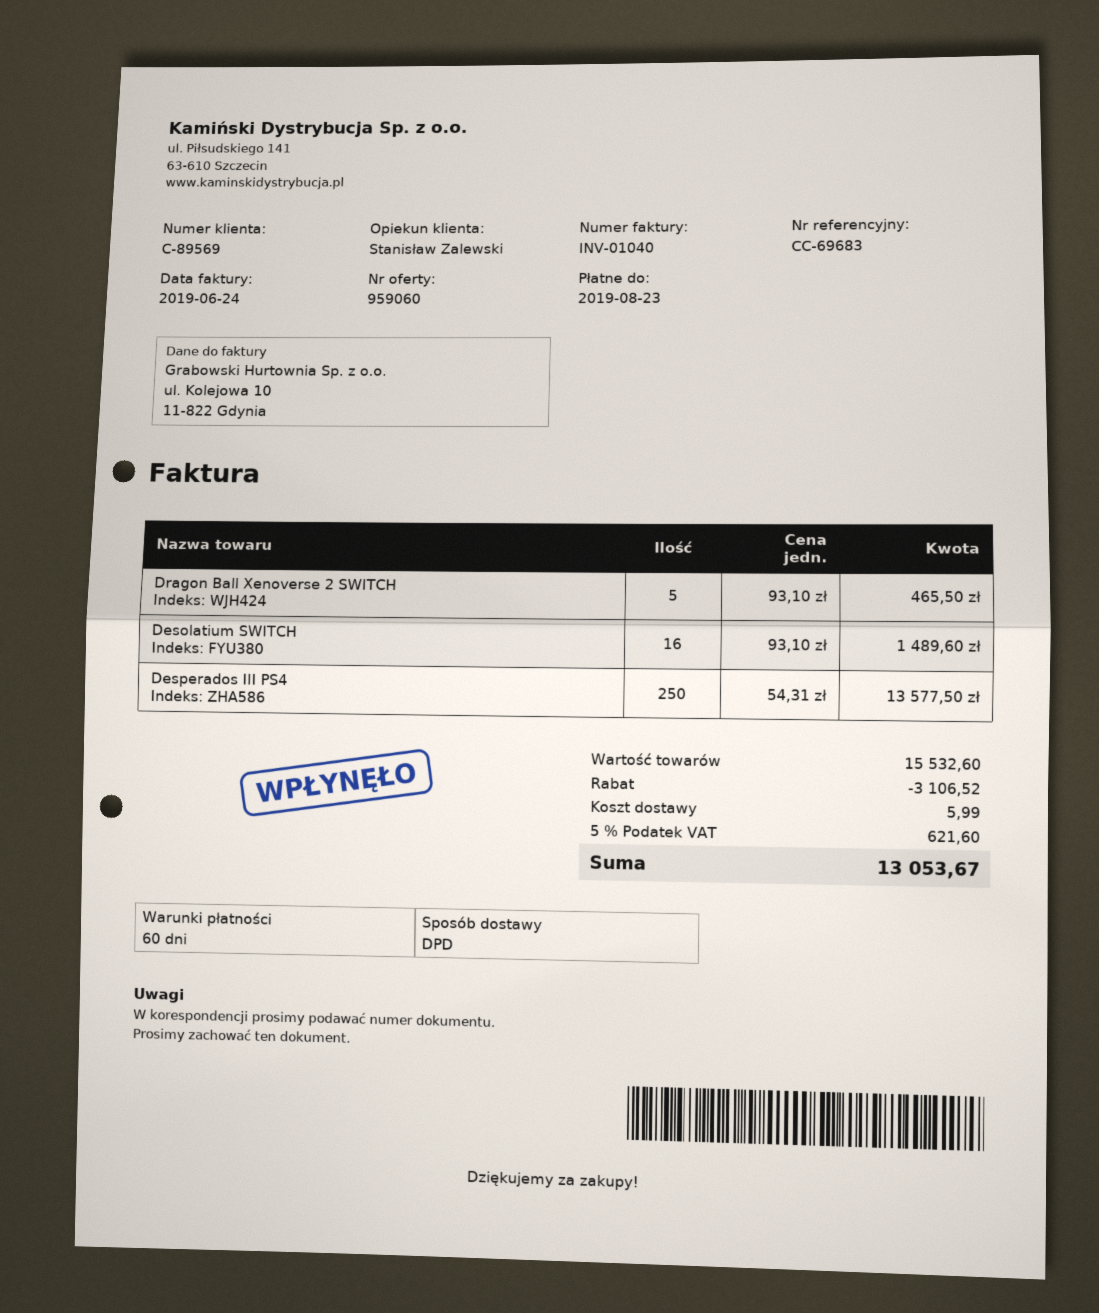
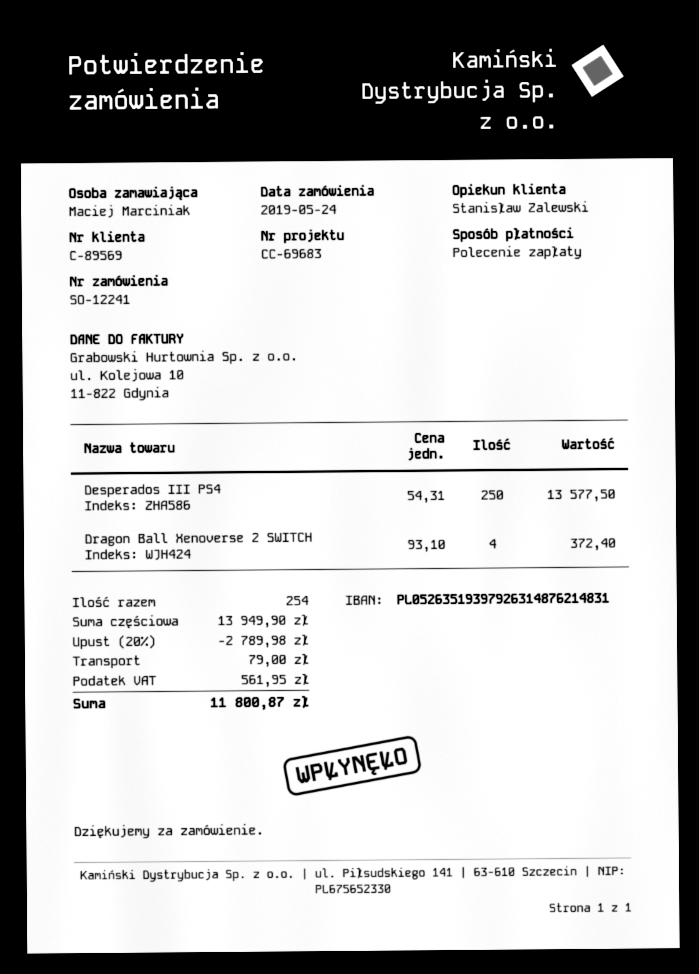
Dragon Ball Xenoverse 2 SWITCH: 5 x 93.10 = 465.50 -> 4 x 93.10 = 372.40
Desolatium SWITCH: 16 x 93.10 = 1489.60 -> none
subtotal: 15532.60 -> 13949.90
discount: 3106.52 -> 2789.98
shipping: 5.99 -> 79.00
tax: 621.60 -> 561.95
total: 13053.67 -> 11800.87

